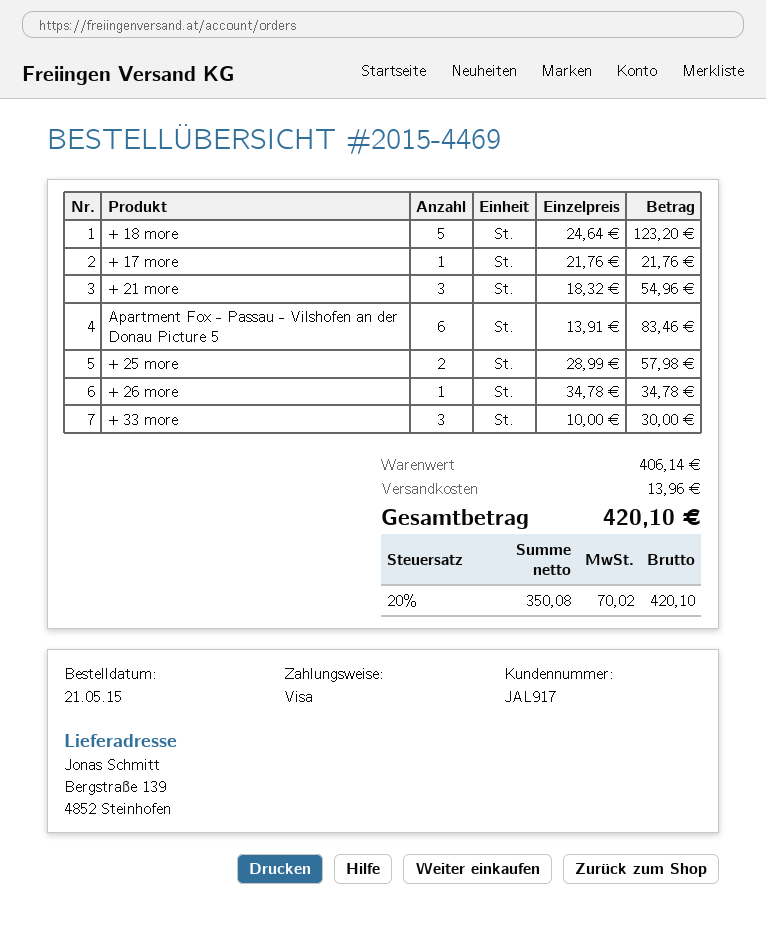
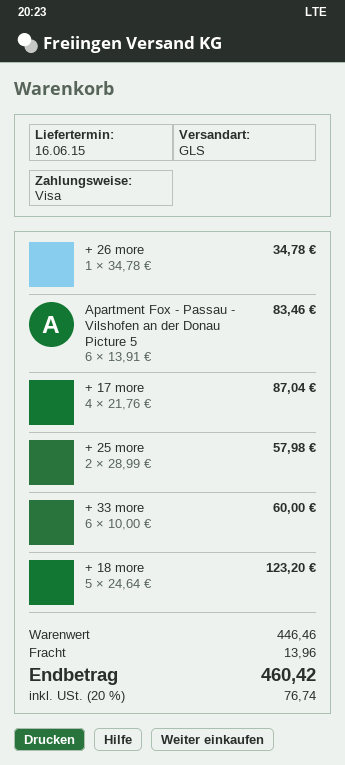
+ 17 more: 1 x 21.76 = 21.76 -> 4 x 21.76 = 87.04
+ 21 more: 3 x 18.32 = 54.96 -> none
+ 33 more: 3 x 10.00 = 30.00 -> 6 x 10.00 = 60.00
subtotal: 406.14 -> 446.46
tax: 20% = 70.02 -> 20% = 76.74
total: 420.10 -> 460.42

